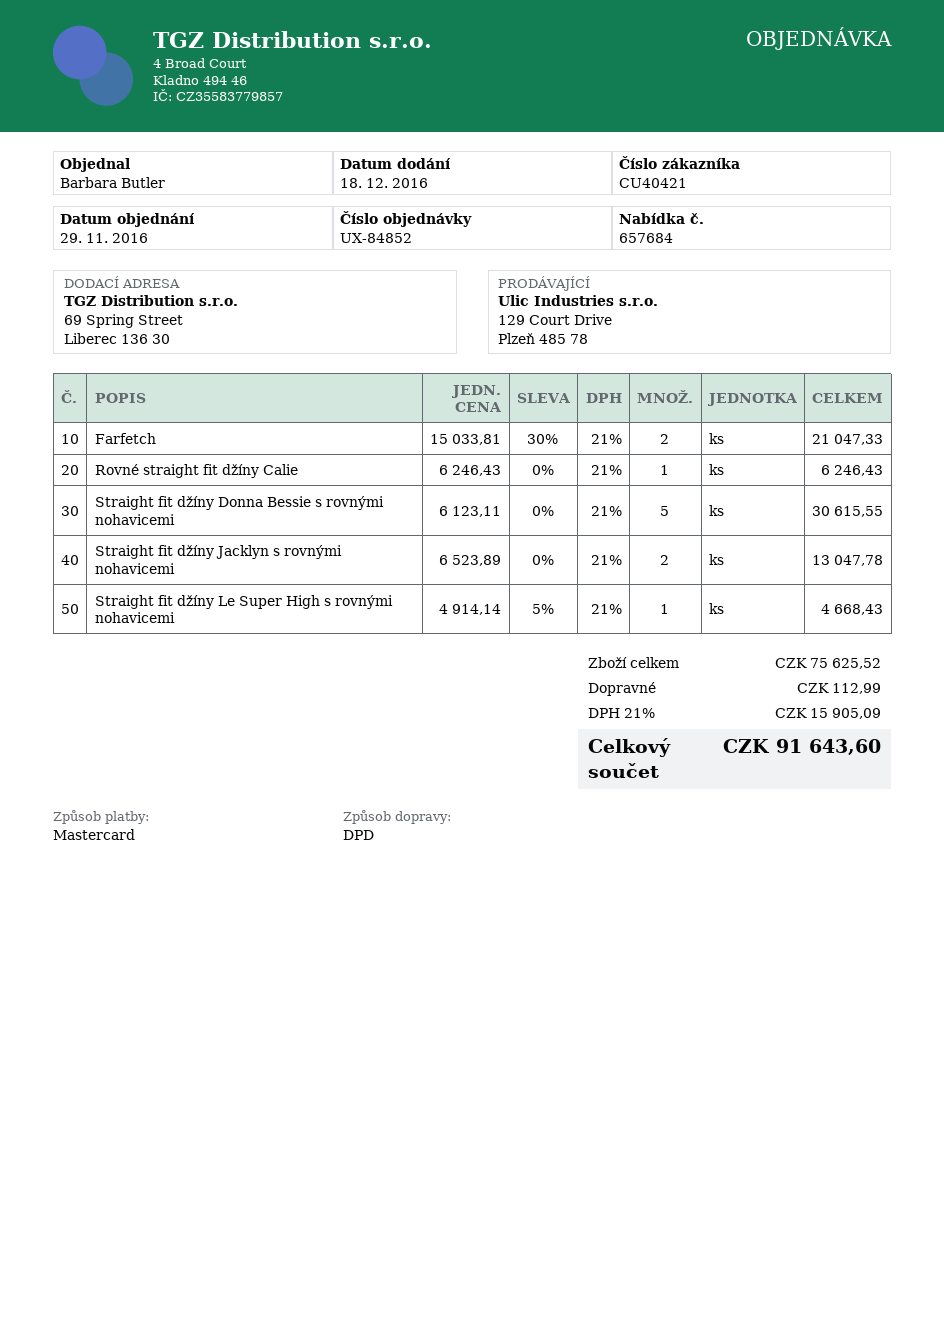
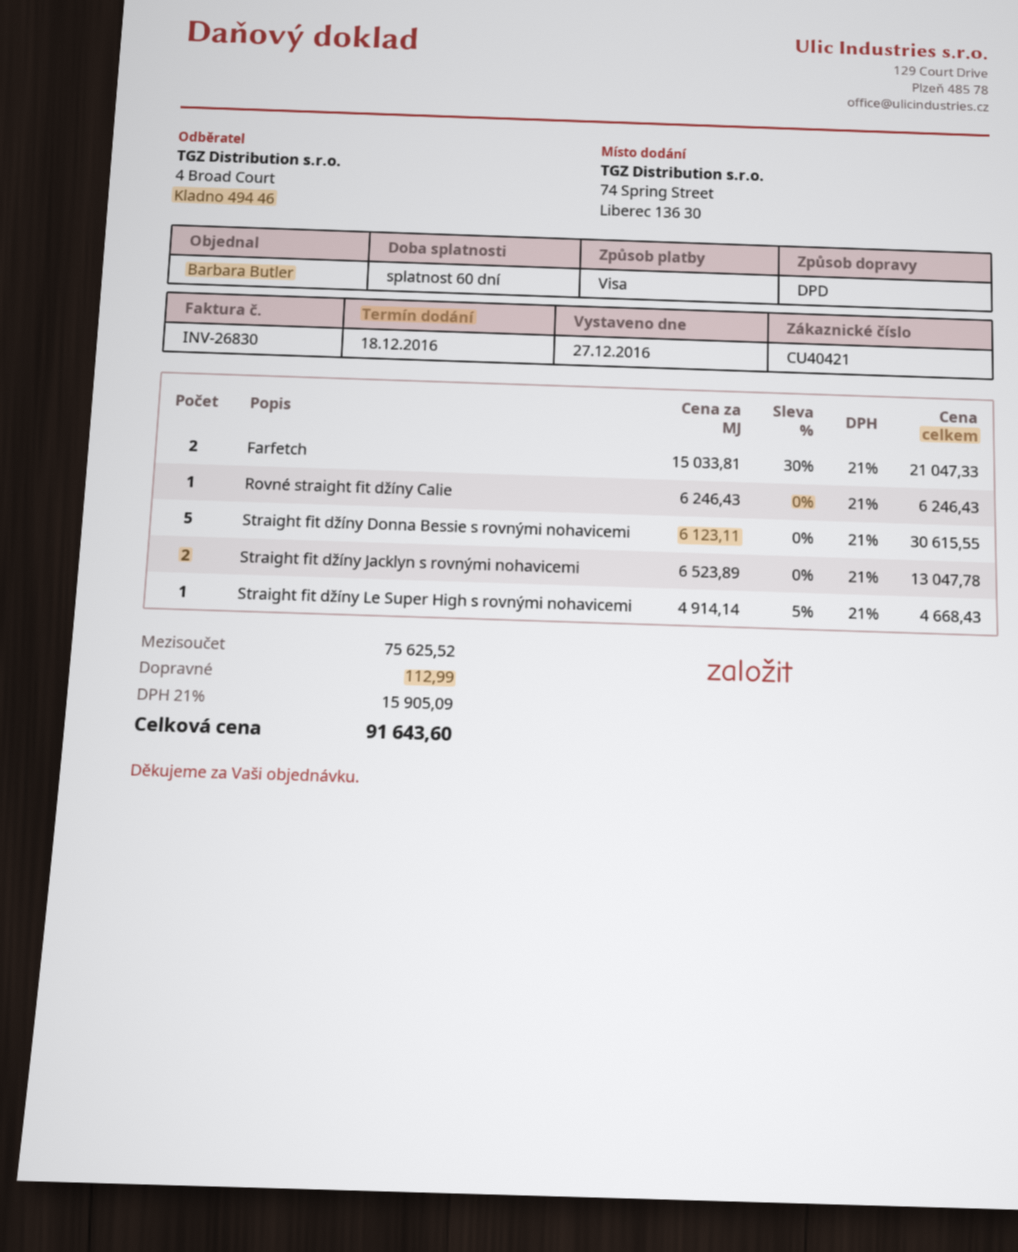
payment method: Mastercard -> Visa
ship to: 69 Spring Street, Liberec 136 30 -> 74 Spring Street, Liberec 136 30

